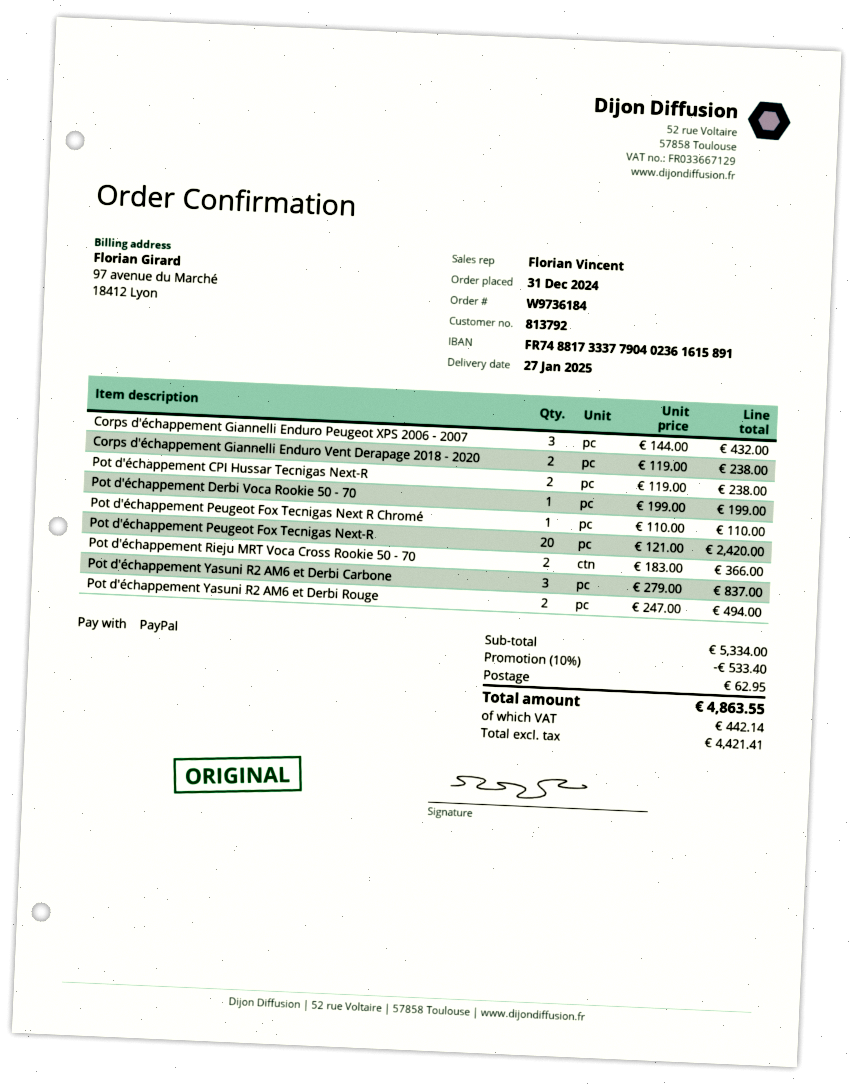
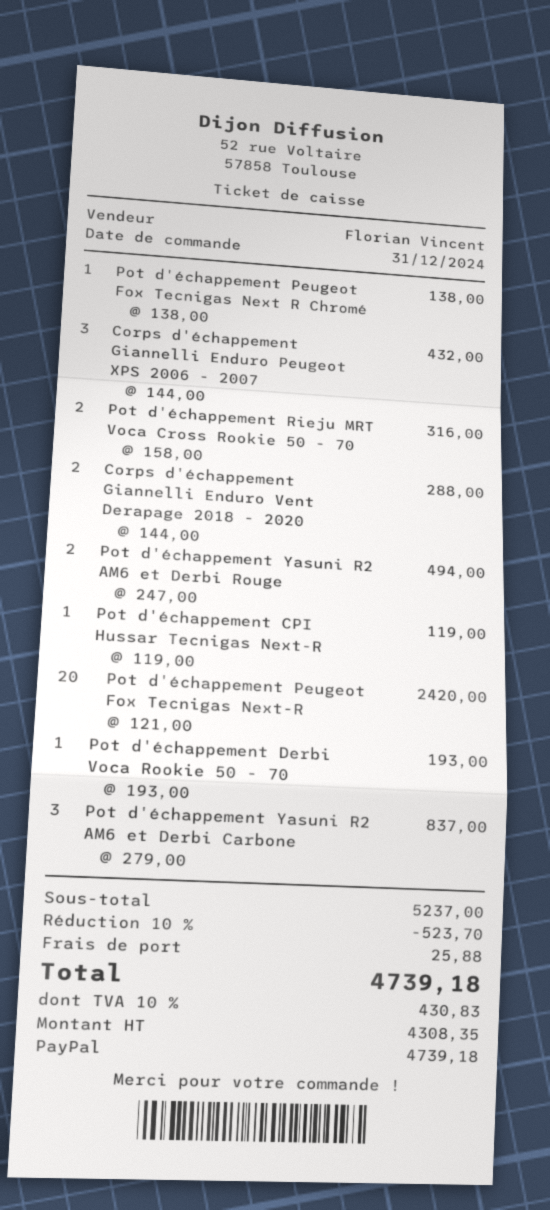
Corps d'échappement Giannelli Enduro Vent Derapage 2018 - 2020: 2 x 119.00 = 238.00 -> 2 x 144.00 = 288.00
Pot d'échappement CPI Hussar Tecnigas Next-R: 2 x 119.00 = 238.00 -> 1 x 119.00 = 119.00
Pot d'échappement Derbi Voca Rookie 50 - 70: 1 x 199.00 = 199.00 -> 1 x 193.00 = 193.00
Pot d'échappement Peugeot Fox Tecnigas Next R Chromé: 1 x 110.00 = 110.00 -> 1 x 138.00 = 138.00
Pot d'échappement Rieju MRT Voca Cross Rookie 50 - 70: 2 x 183.00 = 366.00 -> 2 x 158.00 = 316.00
subtotal: 5334.00 -> 5237.00
discount: 10% = 533.40 -> 10% = 523.70
shipping: 62.95 -> 25.88
net: 4421.41 -> 4308.35
tax: 442.14 -> 430.83
total: 4863.55 -> 4739.18

